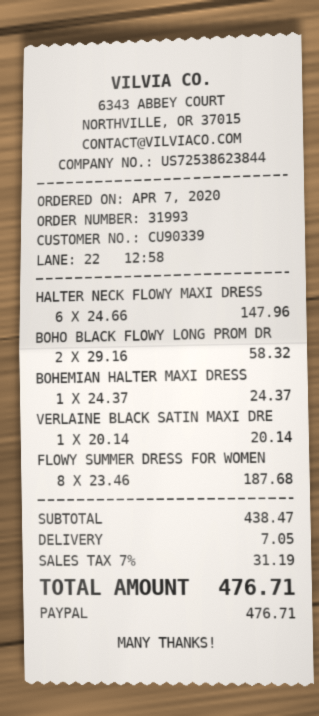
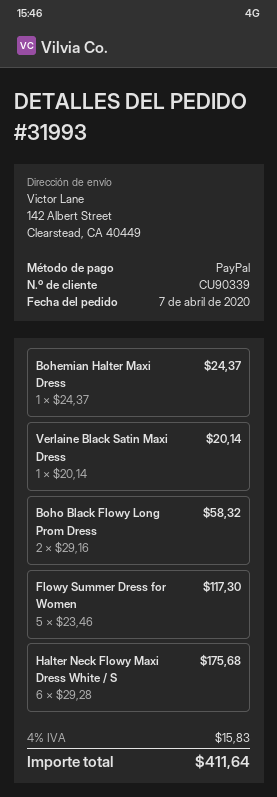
HALTER NECK FLOWY MAXI DRESS: 6 x 24.66 = 147.96 -> 6 x 29.28 = 175.68
FLOWY SUMMER DRESS FOR WOMEN: 8 x 23.46 = 187.68 -> 5 x 23.46 = 117.30
shipping: 7.05 -> none
tax: 7% = 31.19 -> 4% = 15.83
total: 476.71 -> 411.64

